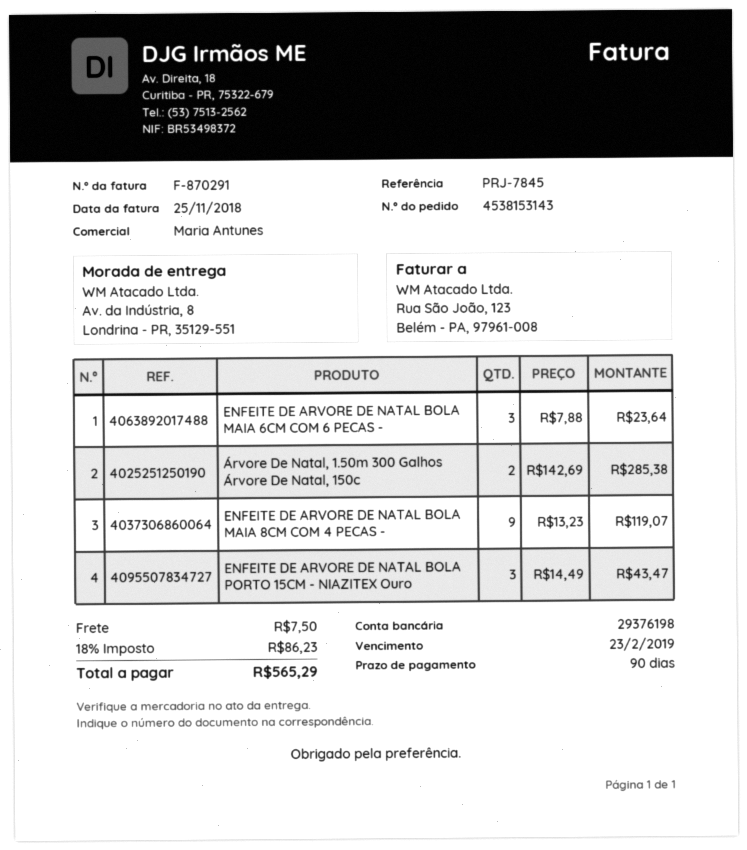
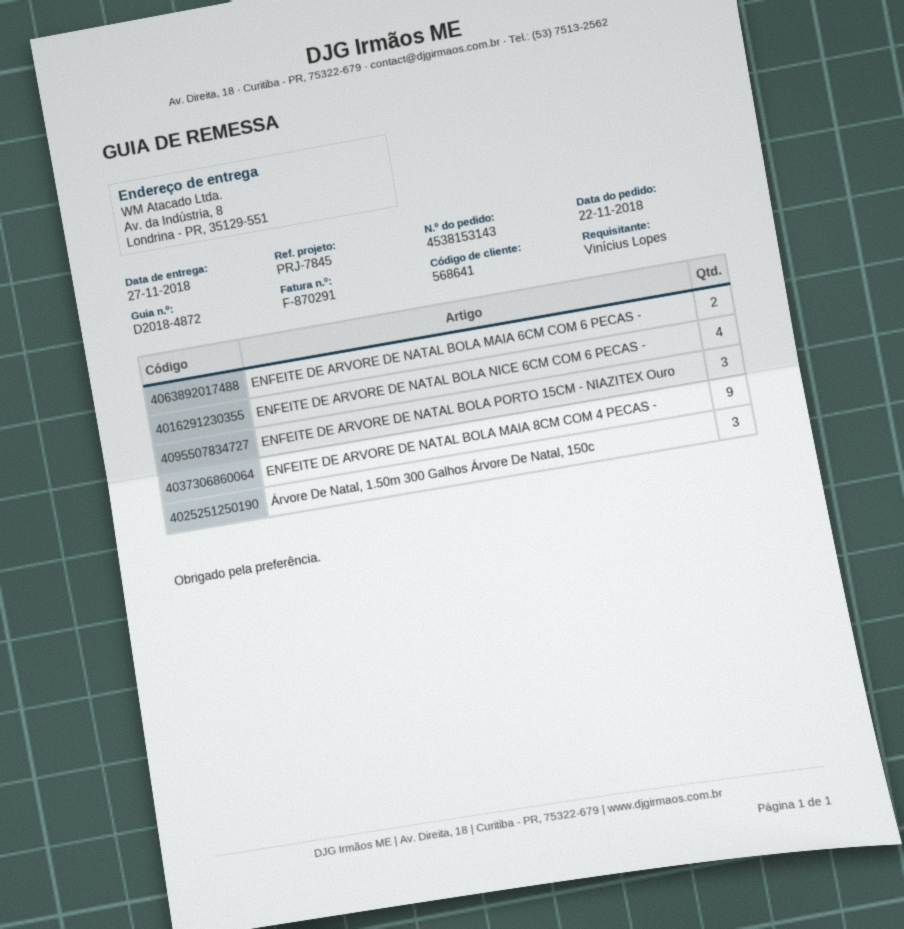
ENFEITE DE ARVORE DE NATAL BOLA MAIA 6CM COM 6 PECAS -: 3 -> 2
Árvore De Natal, 1.50m 300 Galhos Árvore De Natal, 150c: 2 -> 3
ENFEITE DE ARVORE DE NATAL BOLA NICE 6CM COM 6 PECAS -: none -> 4

